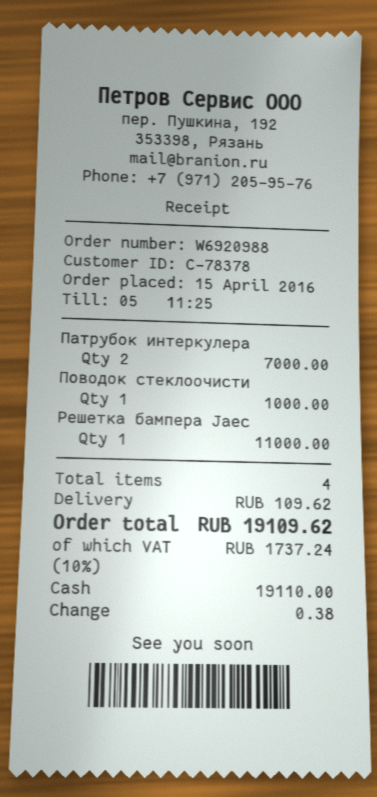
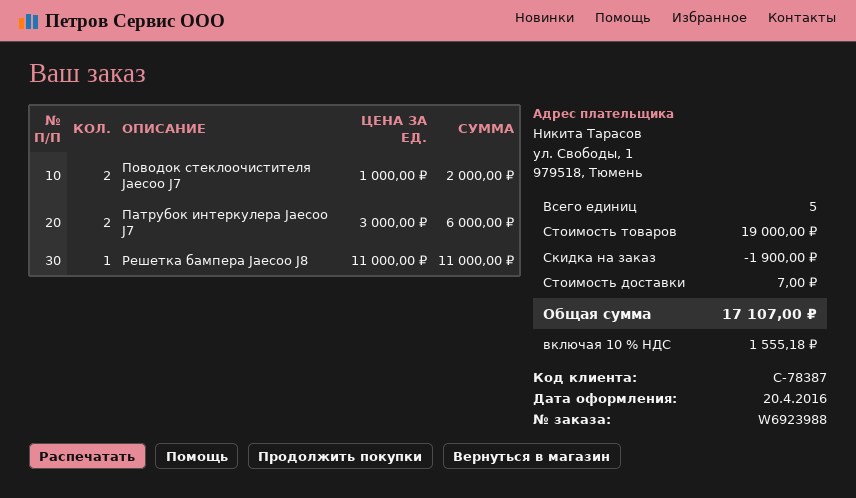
order number: W6920988 -> W6923988
order date: 2016-04-15 -> 2016-04-20
customer number: C-78378 -> C-78387
Патрубок интеркулера: 2 for 7000.00 -> 2 for 6000.00
Поводок стеклоочисти: 1 for 1000.00 -> 2 for 2000.00
total quantity: 4 -> 5
discount: none -> 1900.00
shipping: 109.62 -> 7.00
tax: 10% = 1737.24 -> 10% = 1555.18
total: 19109.62 -> 17107.00

